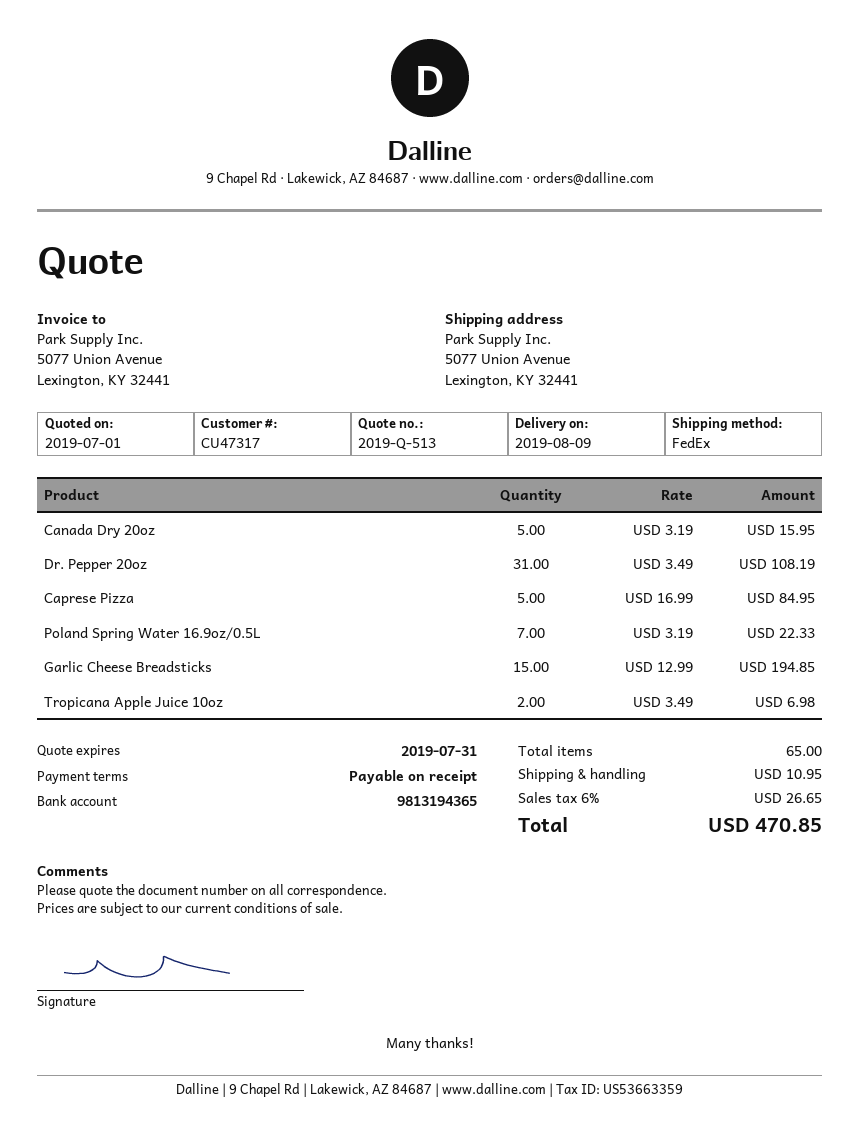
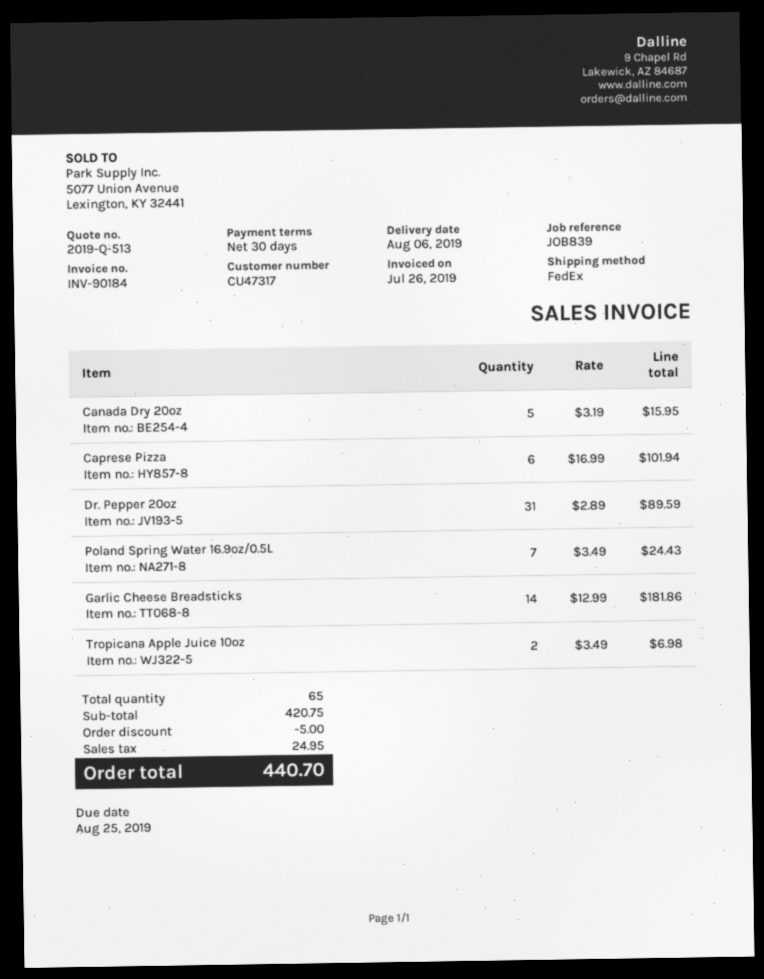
delivery date: 2019-08-09 -> 2019-08-06
payment terms: on receipt -> 30 days
Dr. Pepper 20oz: 31 x 3.49 = 108.19 -> 31 x 2.89 = 89.59
Caprese Pizza: 5 x 16.99 = 84.95 -> 6 x 16.99 = 101.94
Poland Spring Water 16.9oz/0.5L: 7 x 3.19 = 22.33 -> 7 x 3.49 = 24.43
Garlic Cheese Breadsticks: 15 x 12.99 = 194.85 -> 14 x 12.99 = 181.86
discount: none -> 5.00
shipping: 10.95 -> none
tax: 26.65 -> 24.95
total: 470.85 -> 440.70

